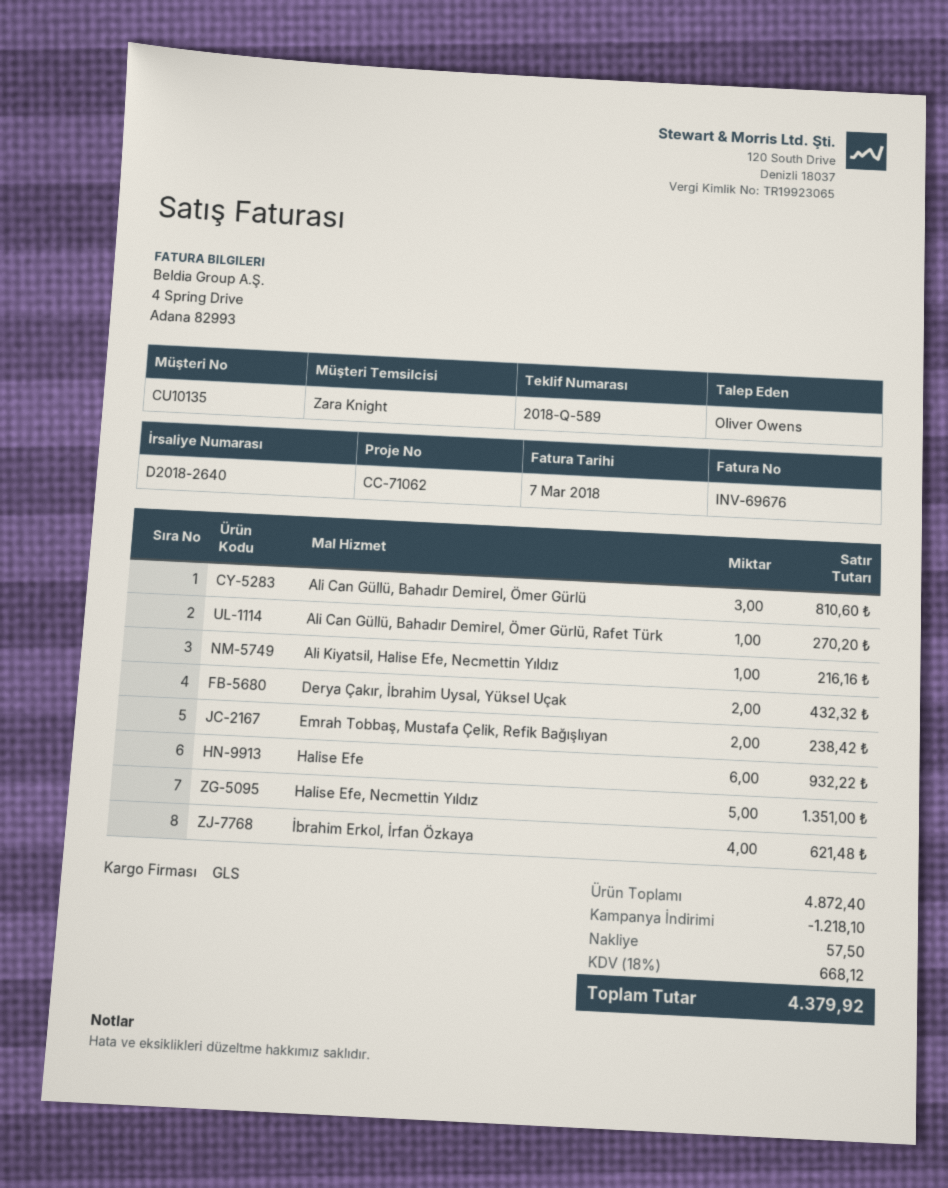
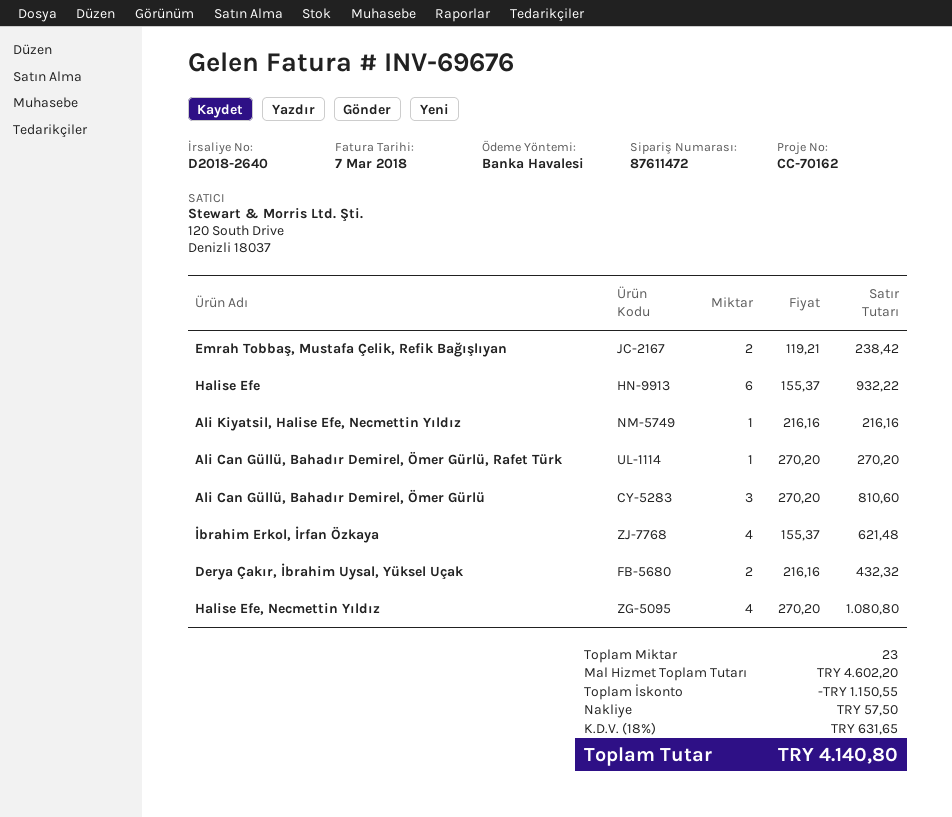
reference: CC-71062 -> CC-70162
Halise Efe, Necmettin Yıldız: 5 for 1351.00 -> 4 for 1080.80
subtotal: 4872.40 -> 4602.20
discount: 1218.10 -> 1150.55
tax: 18% = 668.12 -> 18% = 631.65
total: 4379.92 -> 4140.80

